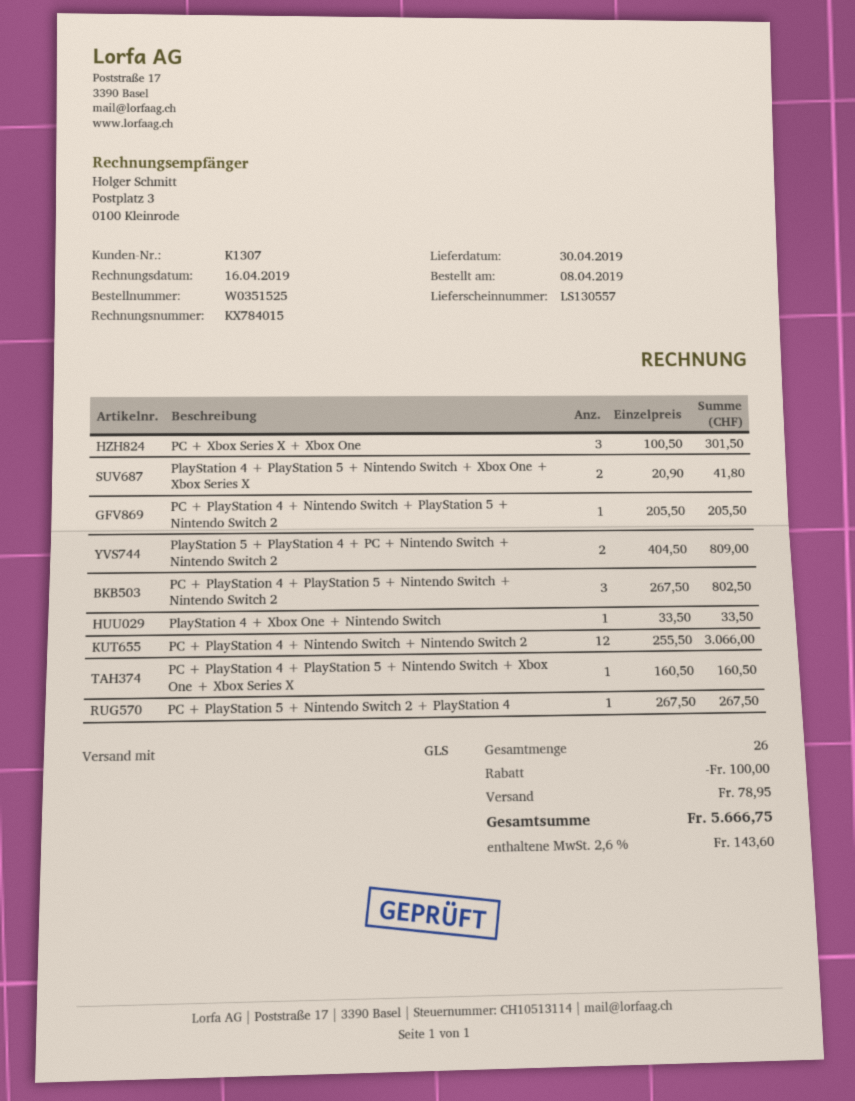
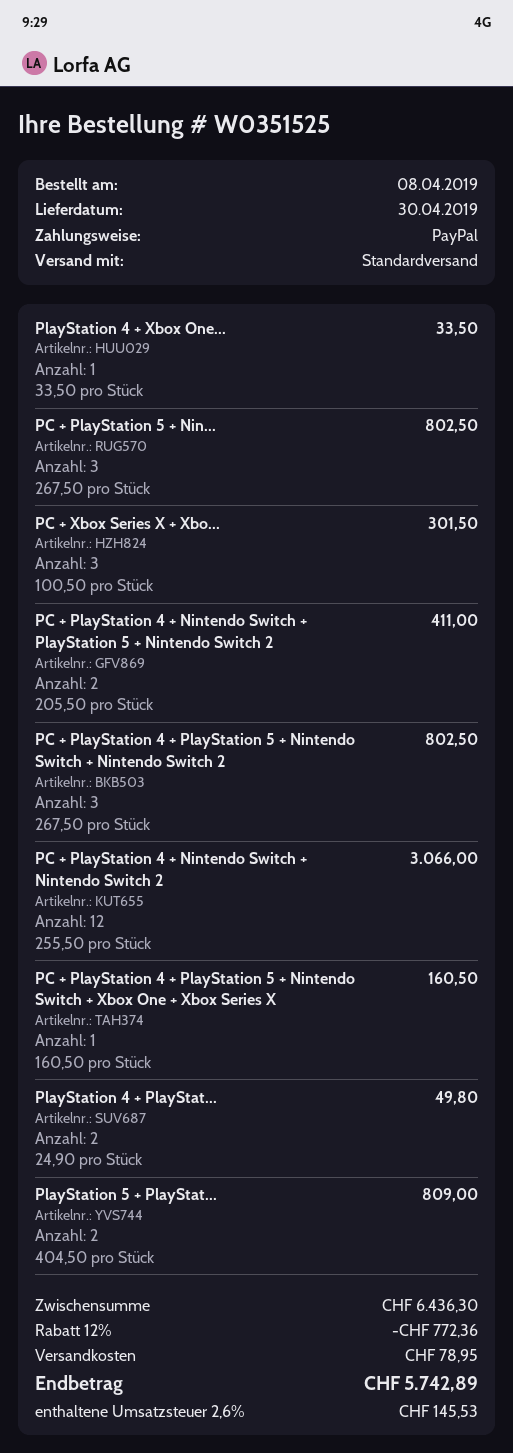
shipping method: GLS -> standard
PlayStation 4 + PlayStation 5 + Nintendo Switch + Xbox One + Xbox Series X: 2 x 20.90 = 41.80 -> 2 x 24.90 = 49.80
PC + PlayStation 4 + Nintendo Switch + PlayStation 5 + Nintendo Switch 2: 1 x 205.50 = 205.50 -> 2 x 205.50 = 411.00
PC + PlayStation 5 + Nintendo Switch 2 + PlayStation 4: 1 x 267.50 = 267.50 -> 3 x 267.50 = 802.50
discount: 100.00 -> 772.36
tax: 2.6% = 143.60 -> 2.6% = 145.53
total: 5666.75 -> 5742.89

